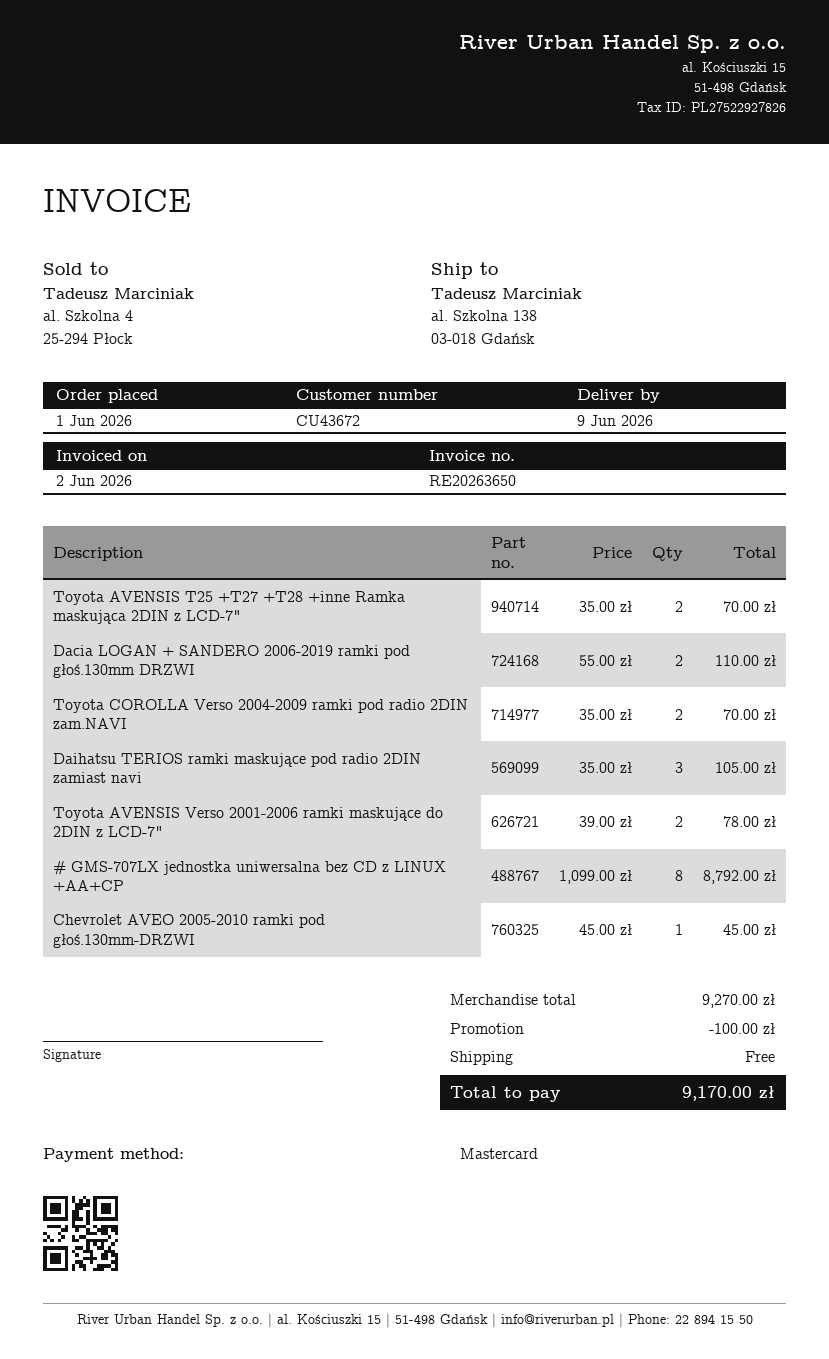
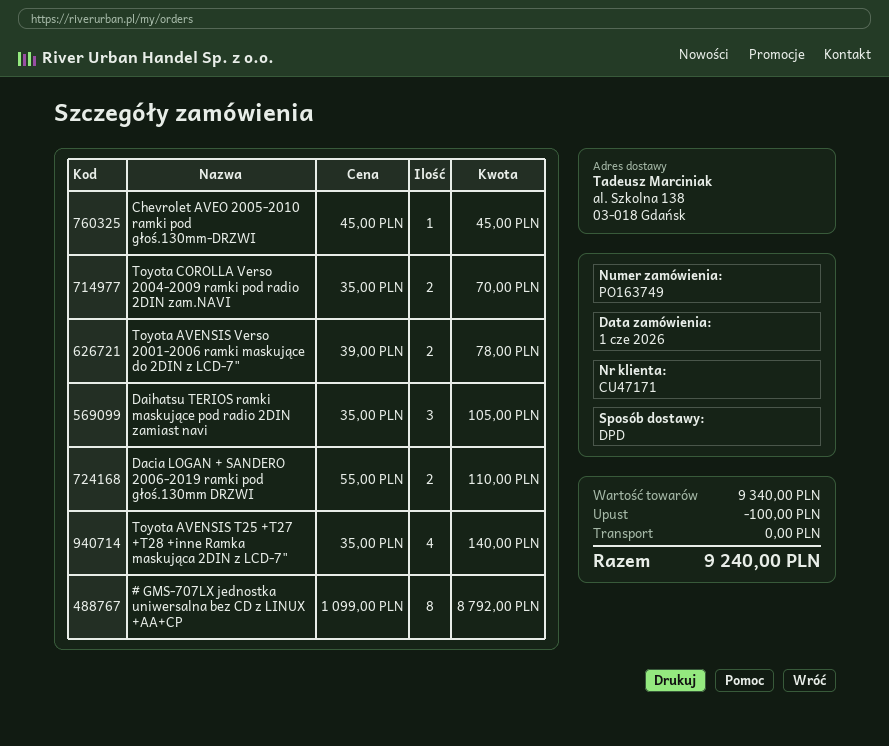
customer number: CU43672 -> CU47171
Toyota AVENSIS T25 +T27 +T28 +inne Ramka maskująca 2DIN z LCD-7": 2 x 35.00 = 70.00 -> 4 x 35.00 = 140.00
subtotal: 9270.00 -> 9340.00
total: 9170.00 -> 9240.00

